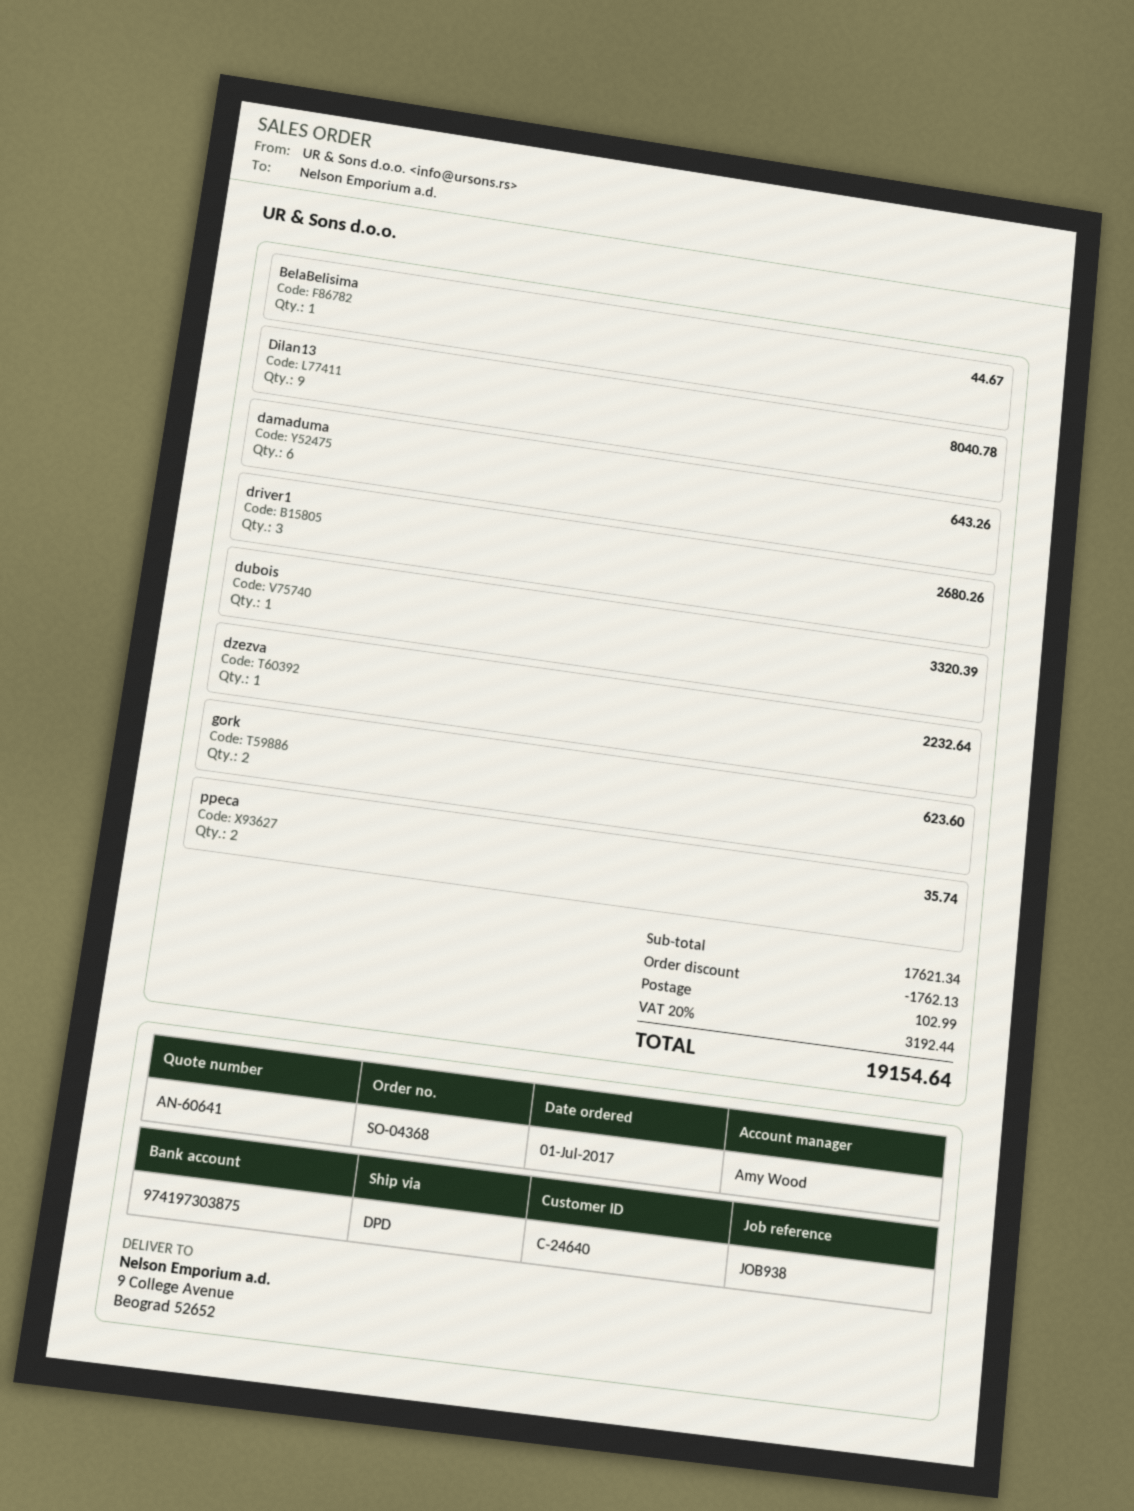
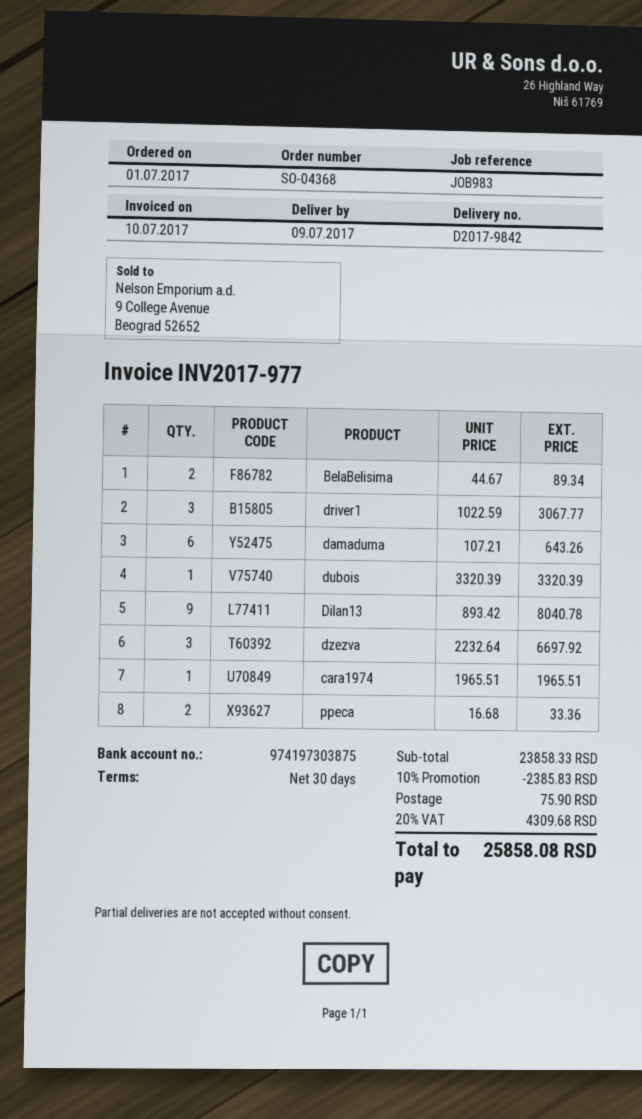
reference: JOB938 -> JOB983
BelaBelisima: 1 for 44.67 -> 2 for 89.34
driver1: 3 for 2680.26 -> 3 for 3067.77
dzezva: 1 for 2232.64 -> 3 for 6697.92
gork: 2 for 623.60 -> none
ppeca: 2 for 35.74 -> 2 for 33.36
cara1974: none -> 1 for 1965.51
subtotal: 17621.34 -> 23858.33
discount: 1762.13 -> 2385.83
shipping: 102.99 -> 75.90
tax: 20% = 3192.44 -> 20% = 4309.68
total: 19154.64 -> 25858.08

